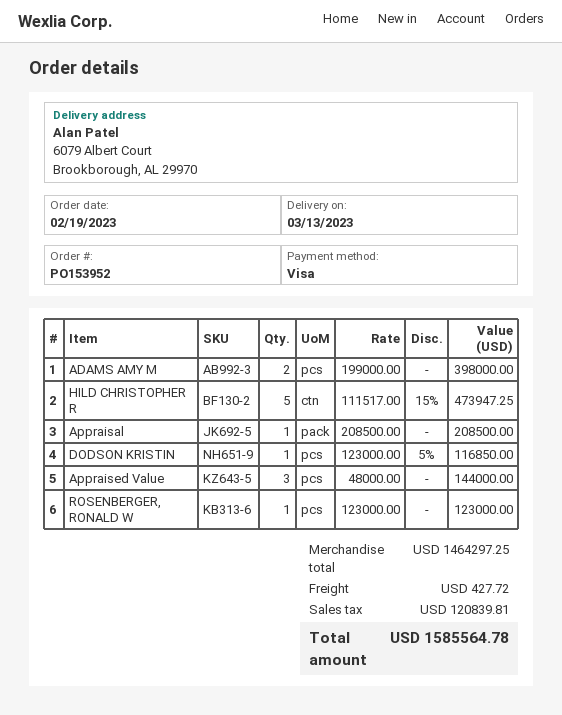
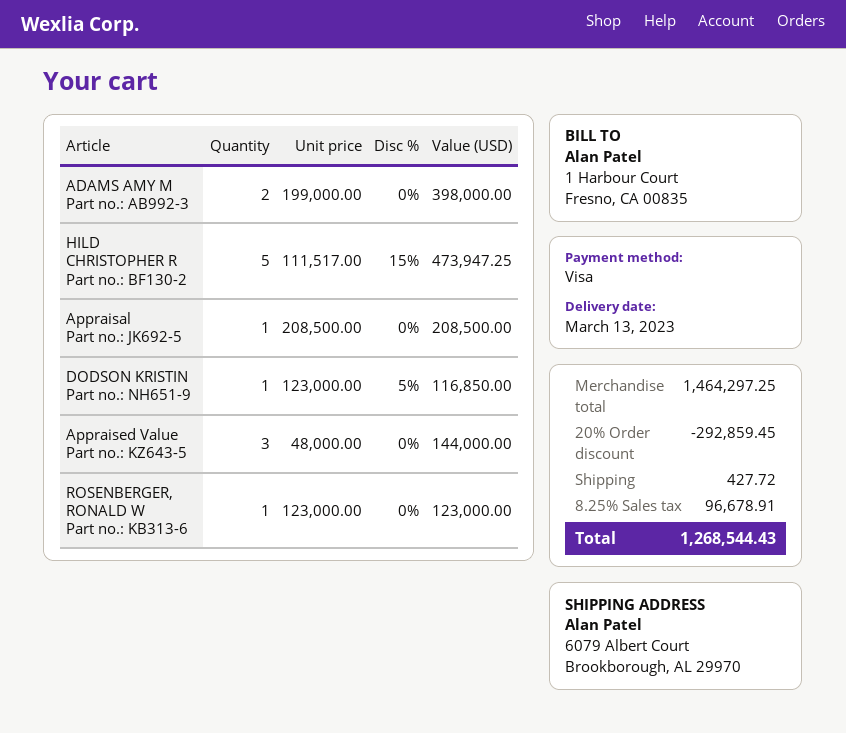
discount: none -> 20% = 292859.45
tax: 120839.81 -> 96678.91
total: 1585564.78 -> 1268544.43

